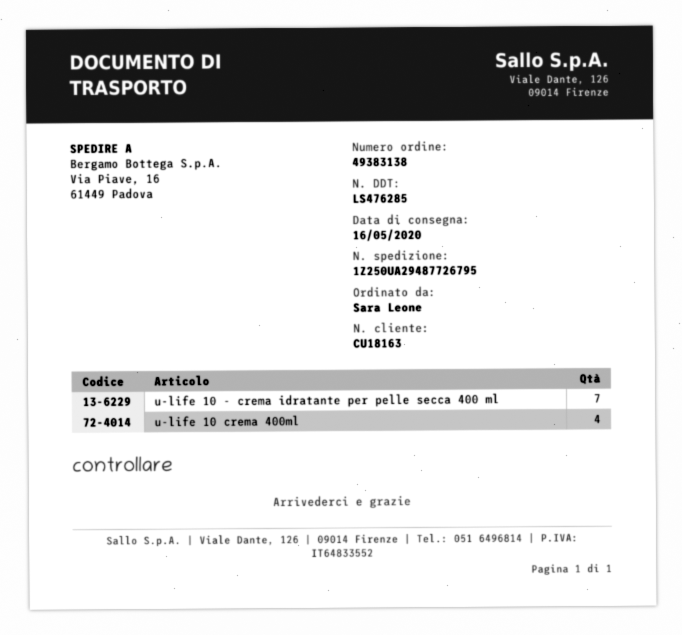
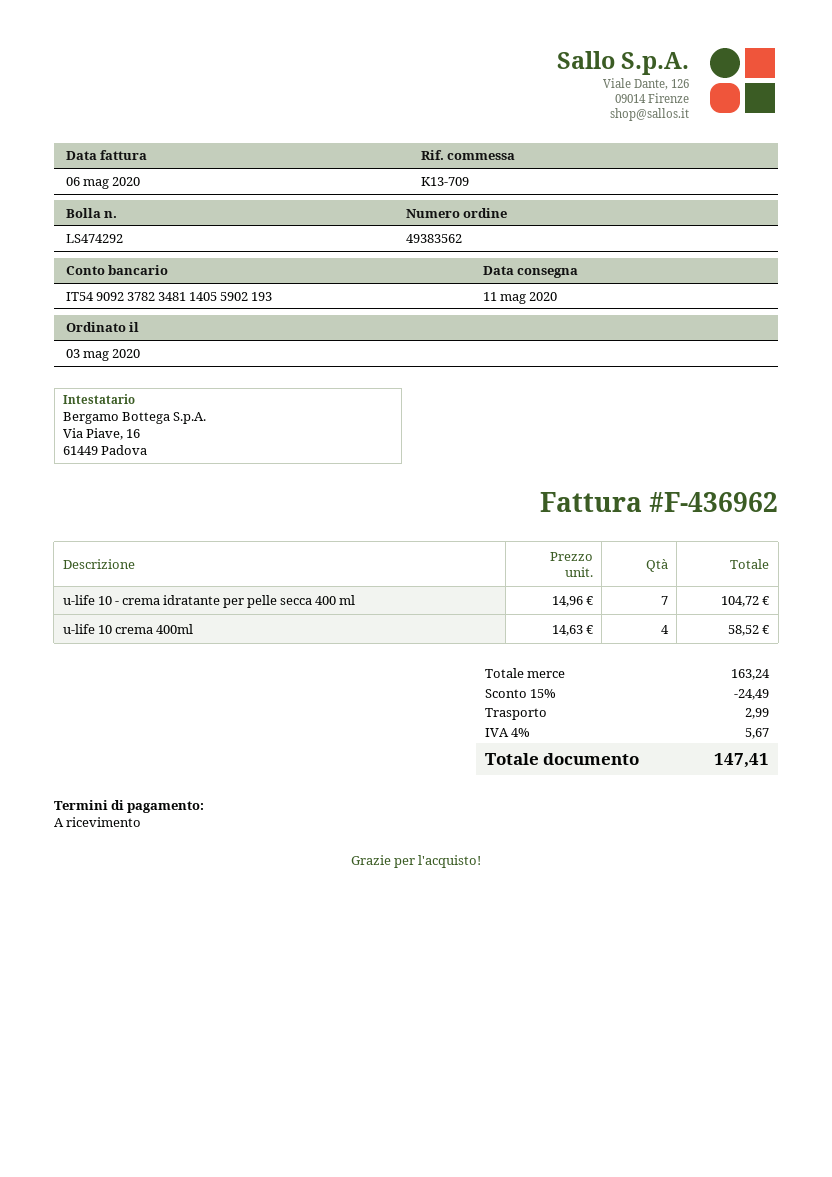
order number: 49383138 -> 49383562
delivery note number: LS476285 -> LS474292
delivery date: 2020-05-16 -> 2020-05-11

